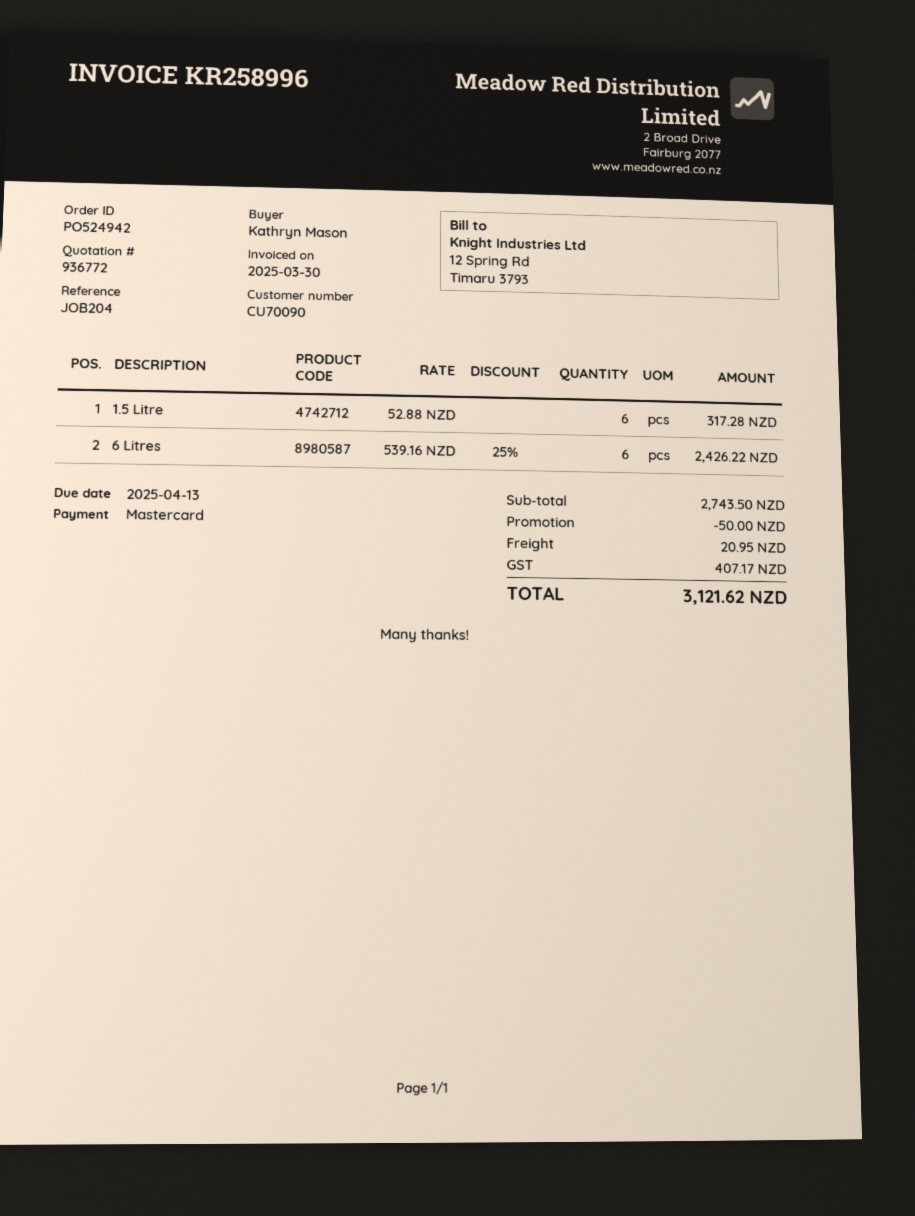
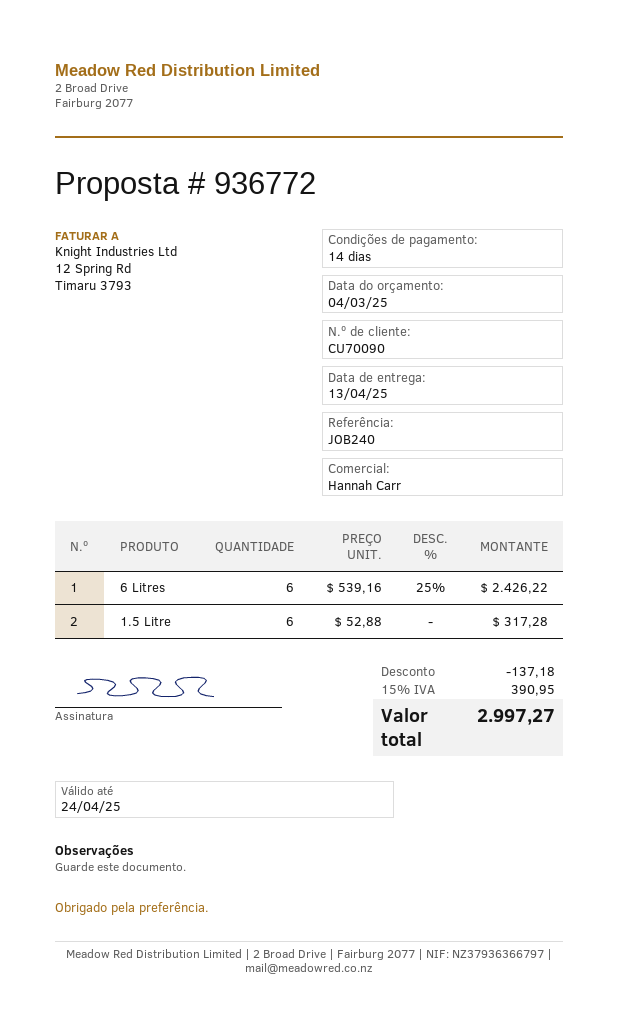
reference: JOB204 -> JOB240
discount: 50.00 -> 137.18
shipping: 20.95 -> none
tax: 407.17 -> 390.95
total: 3121.62 -> 2997.27

